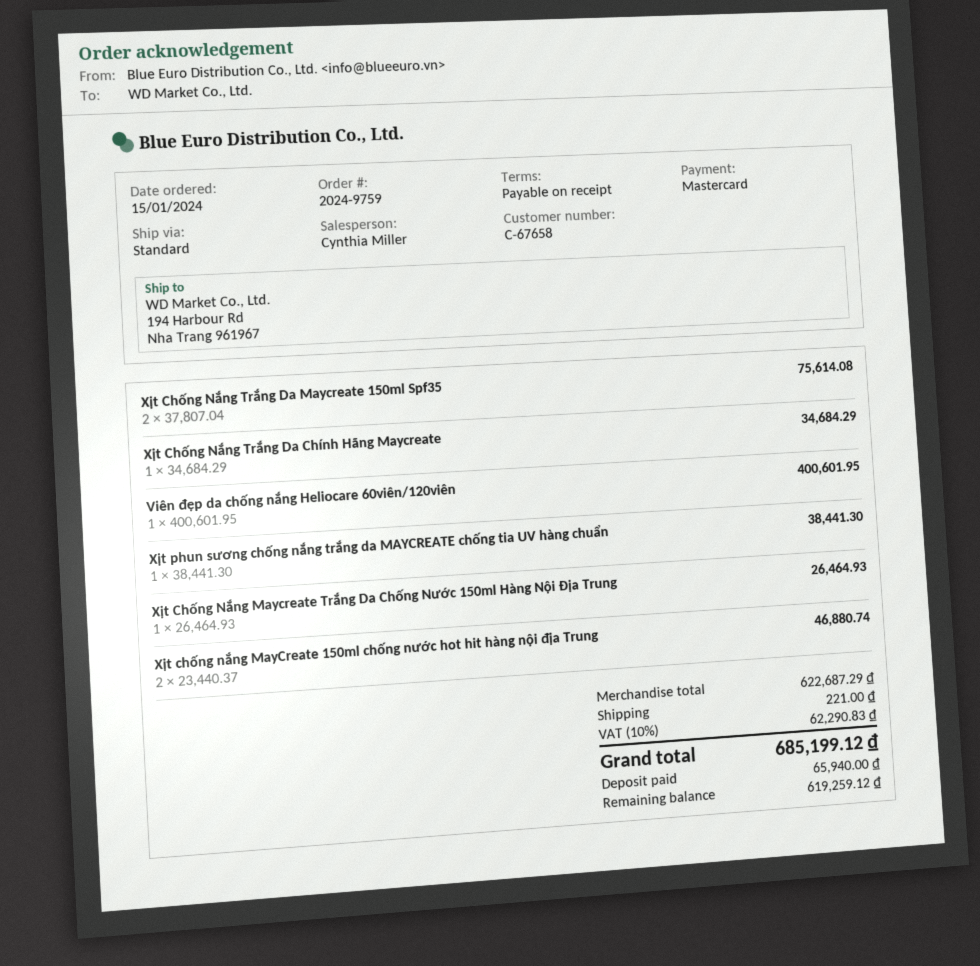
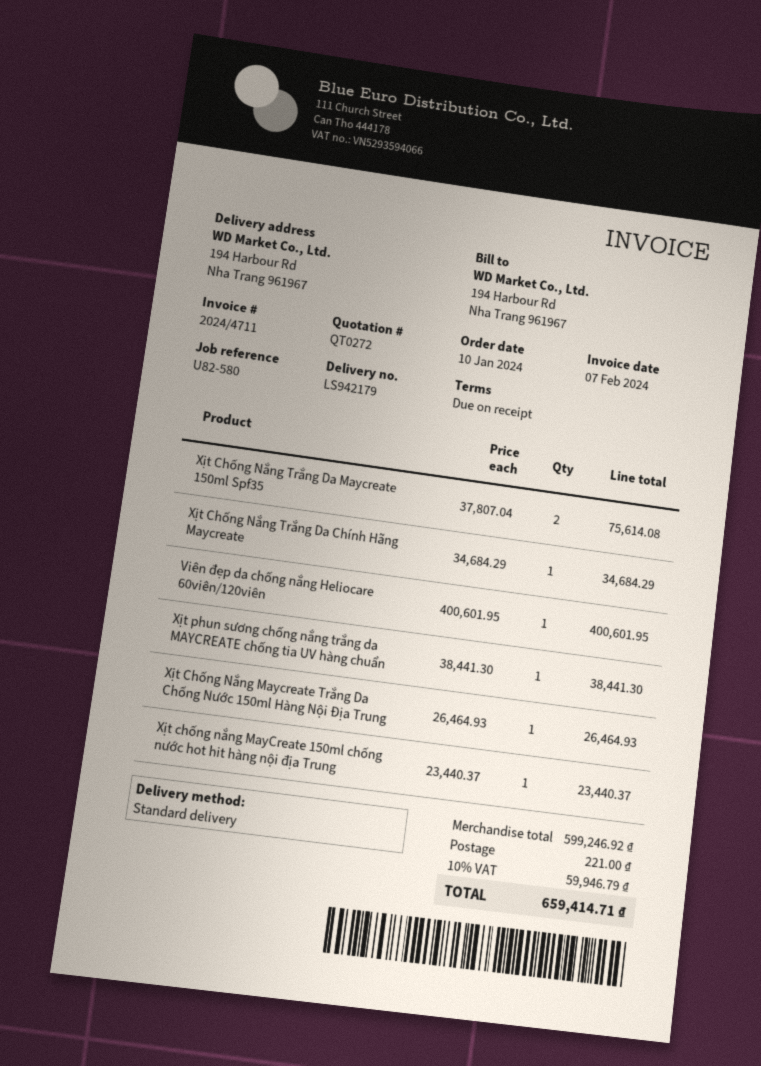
order date: 2024-01-15 -> 2024-01-10
Xịt chống nắng MayCreate 150ml chống nước hot hit hàng nội địa Trung: 2 x 23440.37 = 46880.74 -> 1 x 23440.37 = 23440.37
subtotal: 622687.29 -> 599246.92
tax: 10% = 62290.83 -> 10% = 59946.79
total: 685199.12 -> 659414.71

